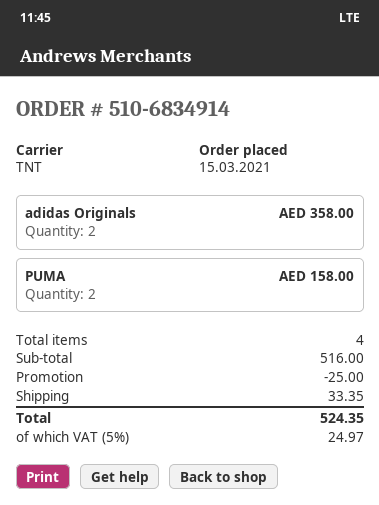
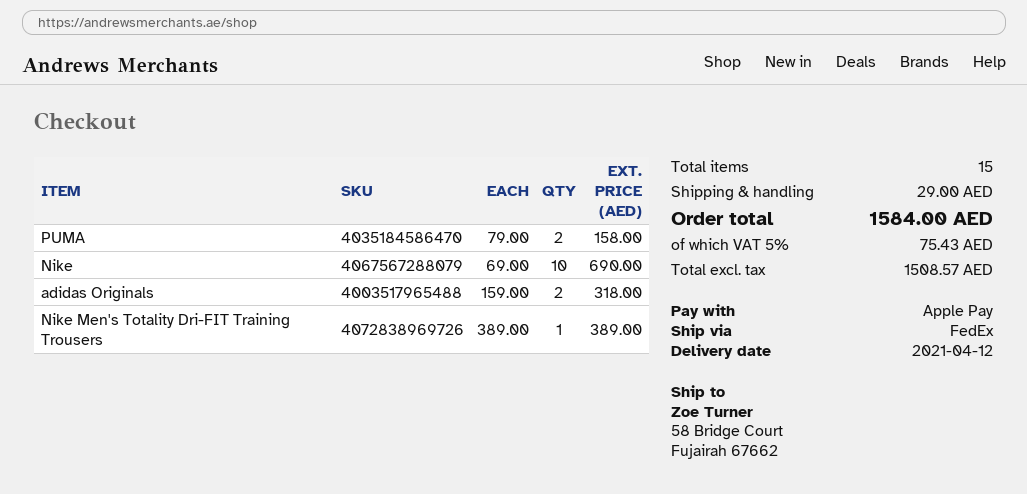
shipping method: TNT -> FedEx
adidas Originals: 2 for 358.00 -> 2 for 318.00
Nike: none -> 10 for 690.00
Nike Men's Totality Dri-FIT Training Trousers: none -> 1 for 389.00
total quantity: 4 -> 15
discount: 25.00 -> none
shipping: 33.35 -> 29.00
tax: 5% = 24.97 -> 5% = 75.43
total: 524.35 -> 1584.00

